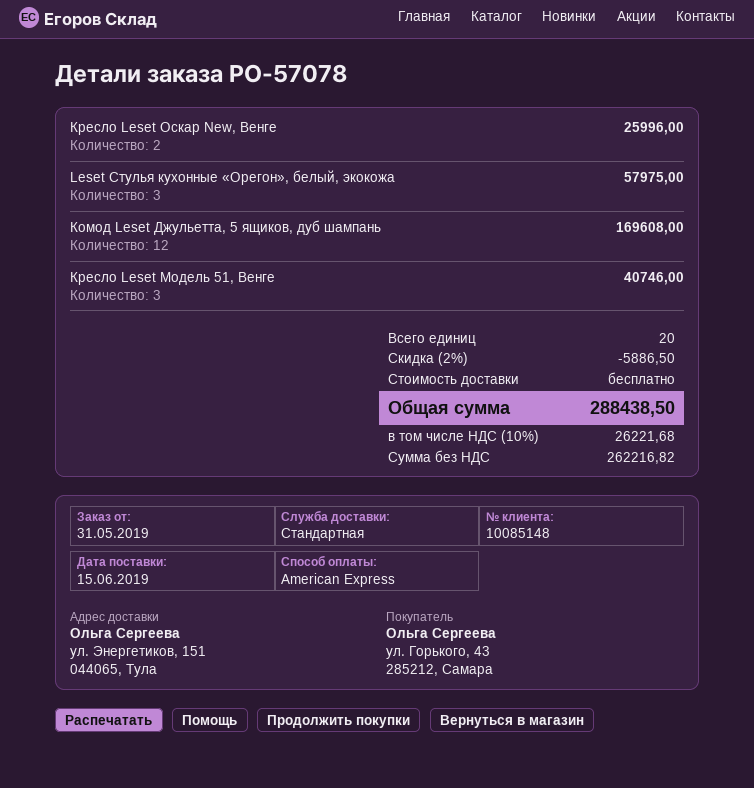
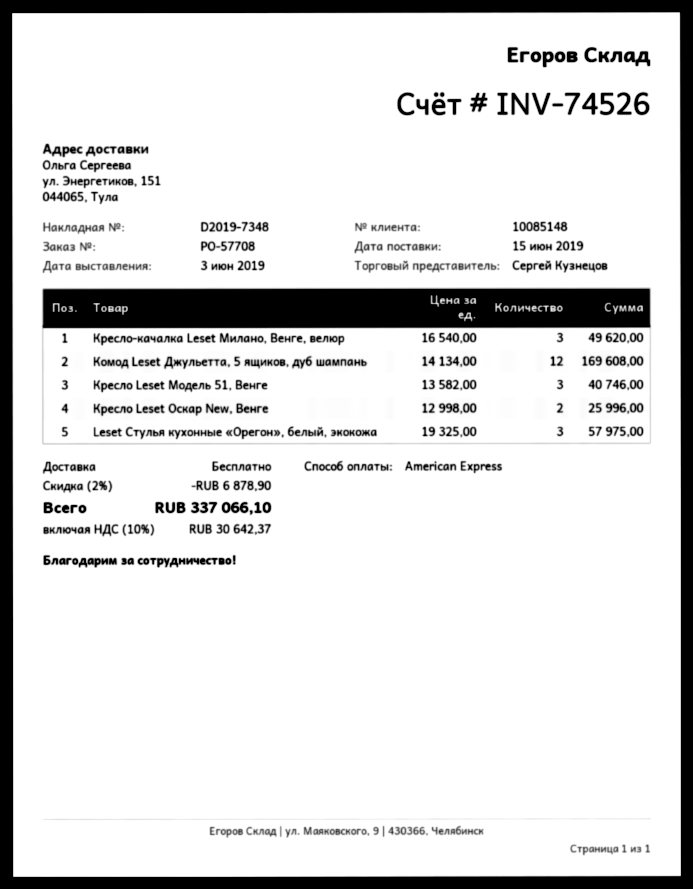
order number: PO-57078 -> PO-57708
Кресло-качалка Leset Милано, Венге, велюр: none -> 3 for 49620.00
discount: 2% = 5886.50 -> 2% = 6878.90
tax: 10% = 26221.68 -> 10% = 30642.37
total: 288438.50 -> 337066.10

